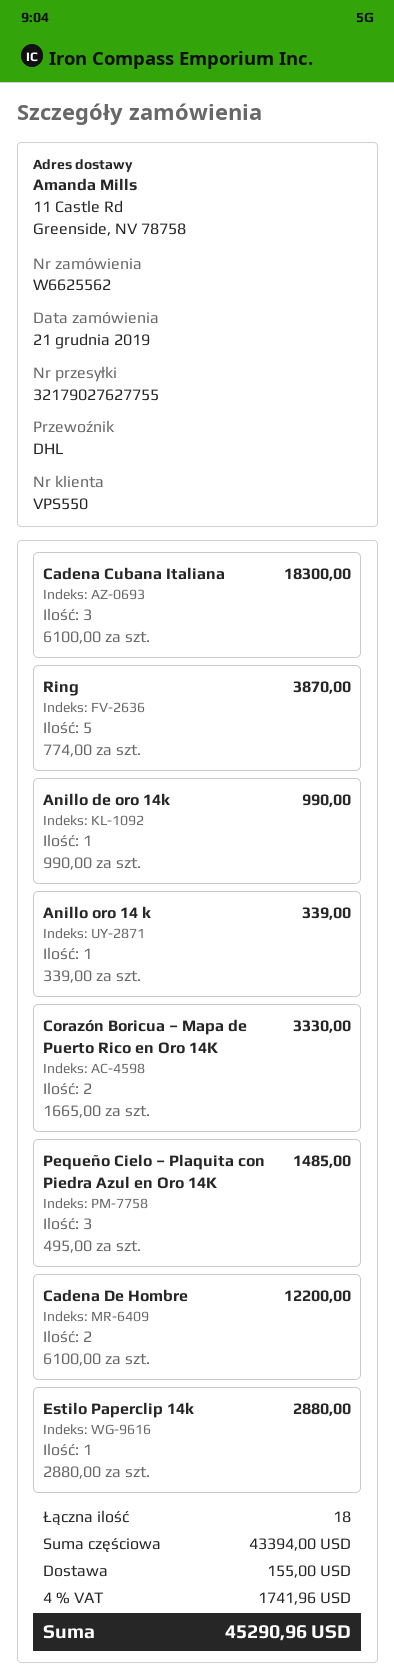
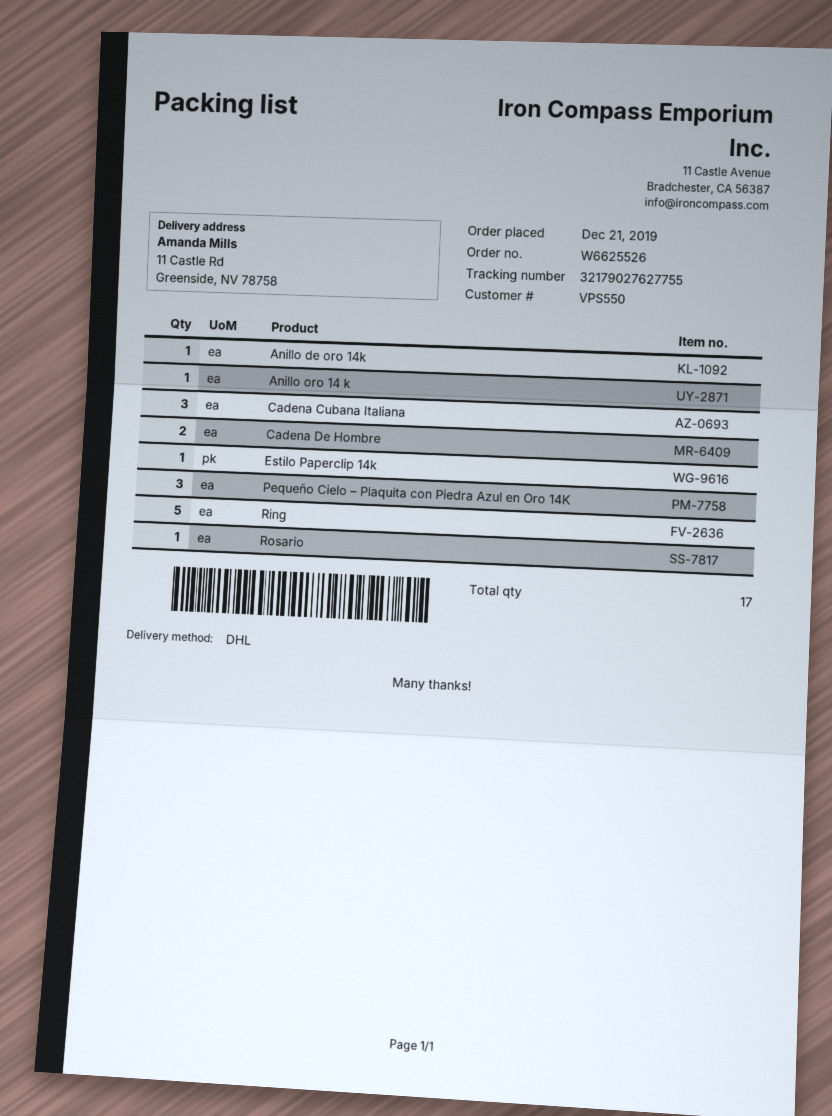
order number: W6625562 -> W6625526
Corazón Boricua – Mapa de Puerto Rico en Oro 14K: 2 -> none
Rosario: none -> 1
total quantity: 18 -> 17

